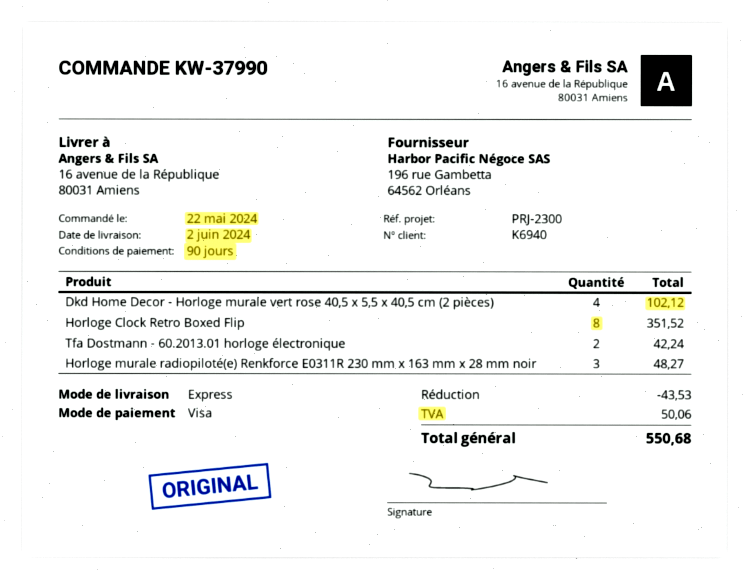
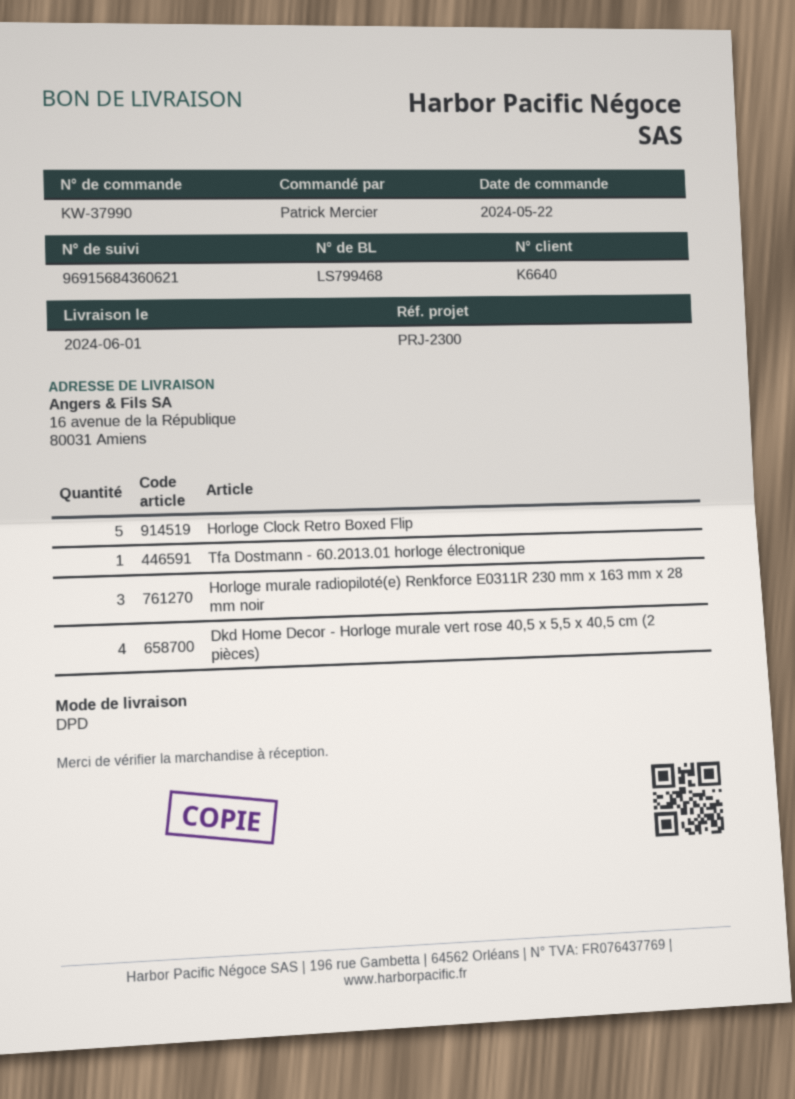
delivery date: 2024-06-02 -> 2024-06-01
customer number: K6940 -> K6640
shipping method: express -> DPD
Horloge Clock Retro Boxed Flip: 8 -> 5
Tfa Dostmann - 60.2013.01 horloge électronique: 2 -> 1

